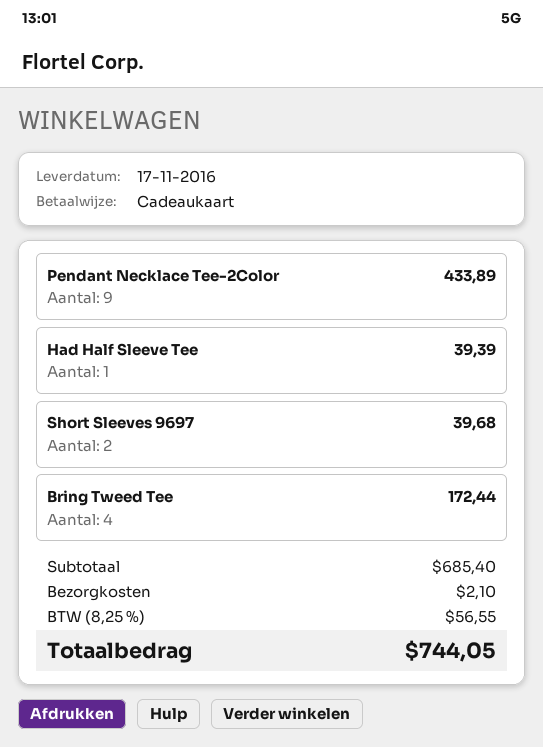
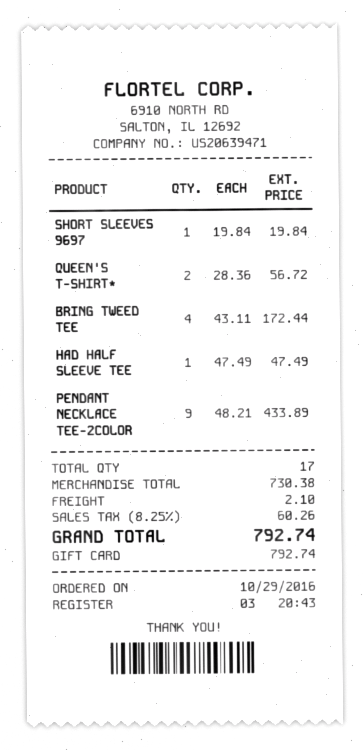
Had Half Sleeve Tee: 1 for 39.39 -> 1 for 47.49
Short Sleeves 9697: 2 for 39.68 -> 1 for 19.84
QUEEN'S T-SHIRT*: none -> 2 for 56.72
subtotal: 685.40 -> 730.38
tax: 8.25% = 56.55 -> 8.25% = 60.26
total: 744.05 -> 792.74

